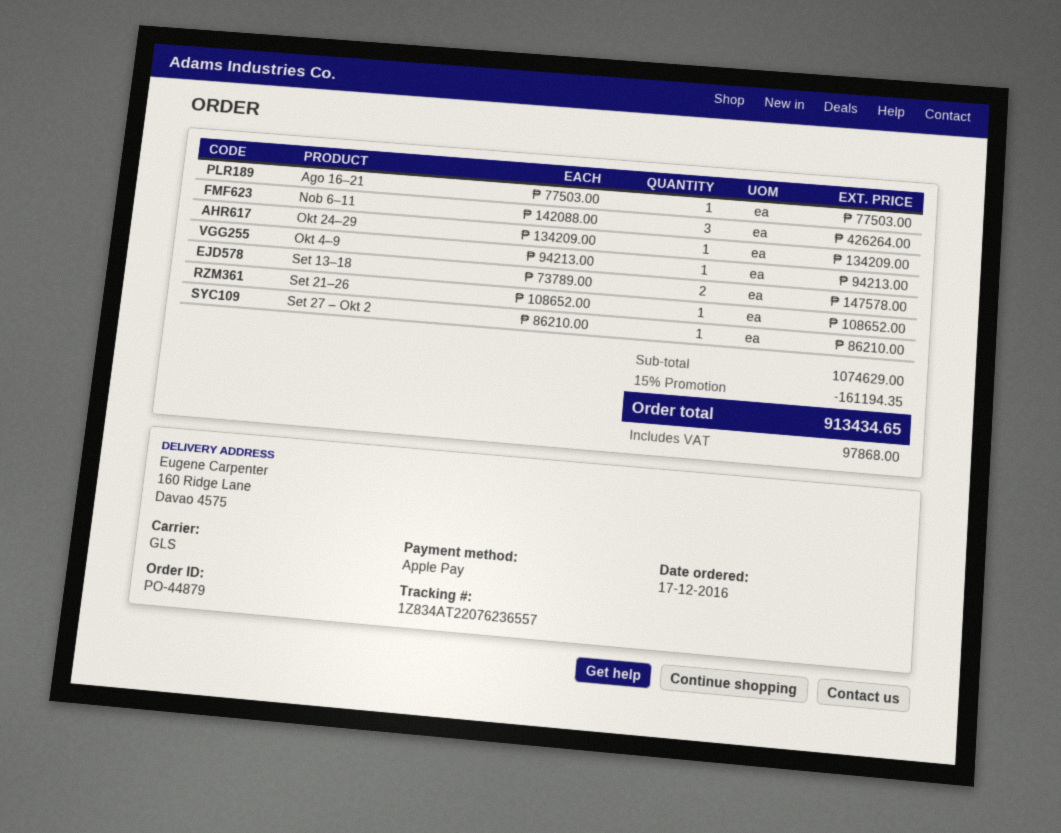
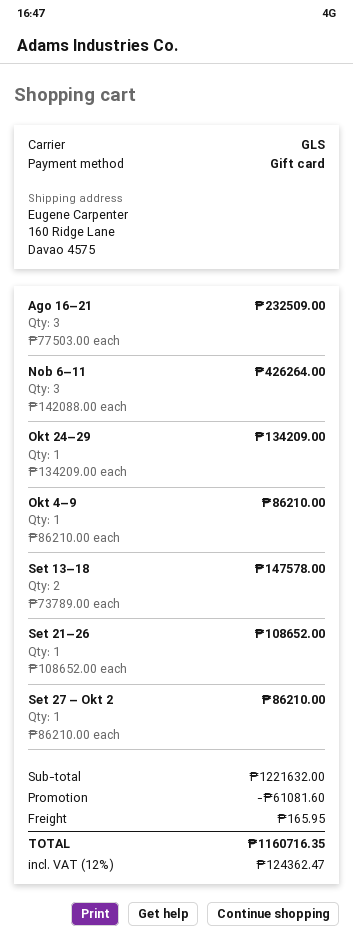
payment method: Apple Pay -> gift card
Ago 16–21: 1 x 77503.00 = 77503.00 -> 3 x 77503.00 = 232509.00
Okt 4–9: 1 x 94213.00 = 94213.00 -> 1 x 86210.00 = 86210.00
subtotal: 1074629.00 -> 1221632.00
discount: 161194.35 -> 61081.60
shipping: none -> 165.95
tax: 97868.00 -> 124362.47
total: 913434.65 -> 1160716.35

